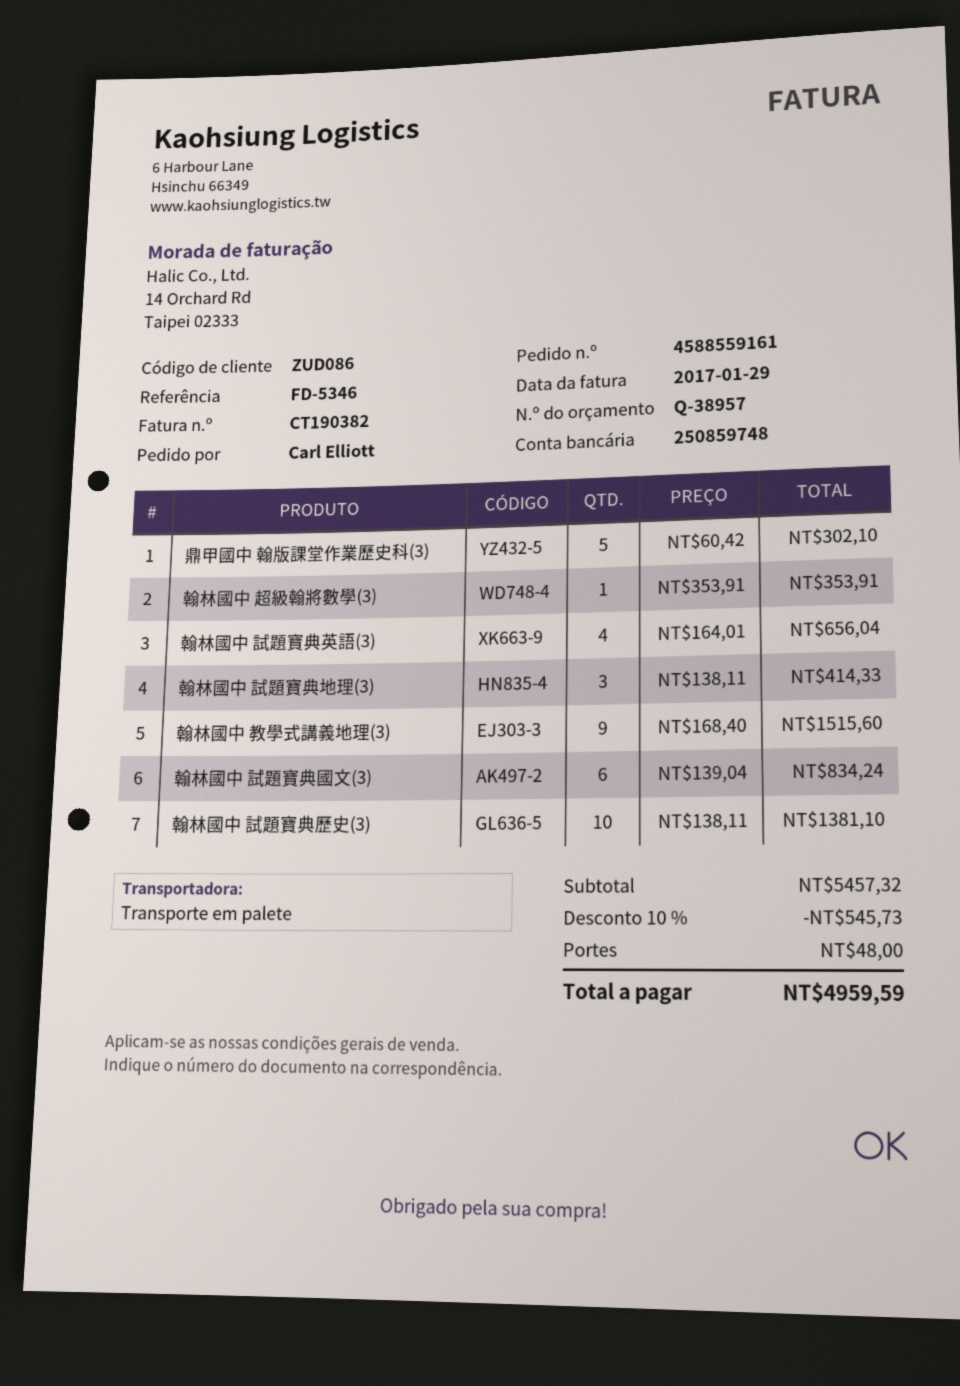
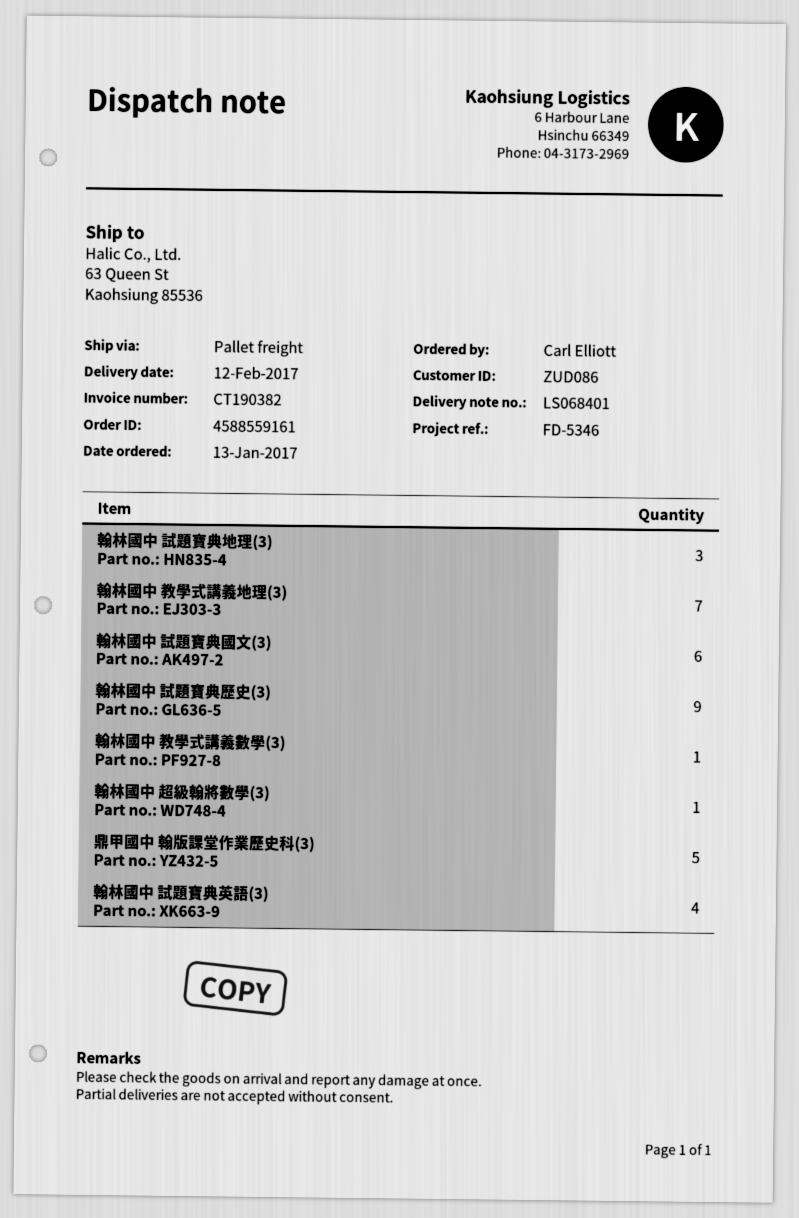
翰林國中 教學式講義地理(3): 9 -> 7
翰林國中 試題寶典歷史(3): 10 -> 9
翰林國中 教學式講義數學(3): none -> 1

